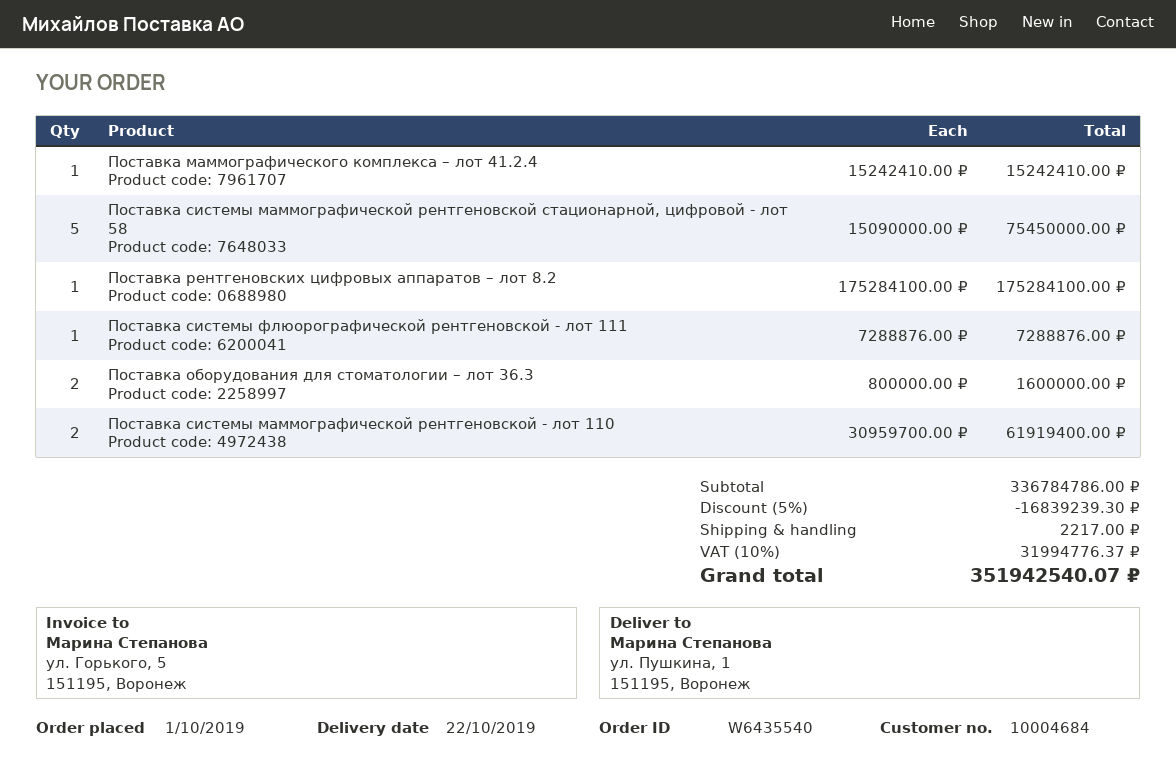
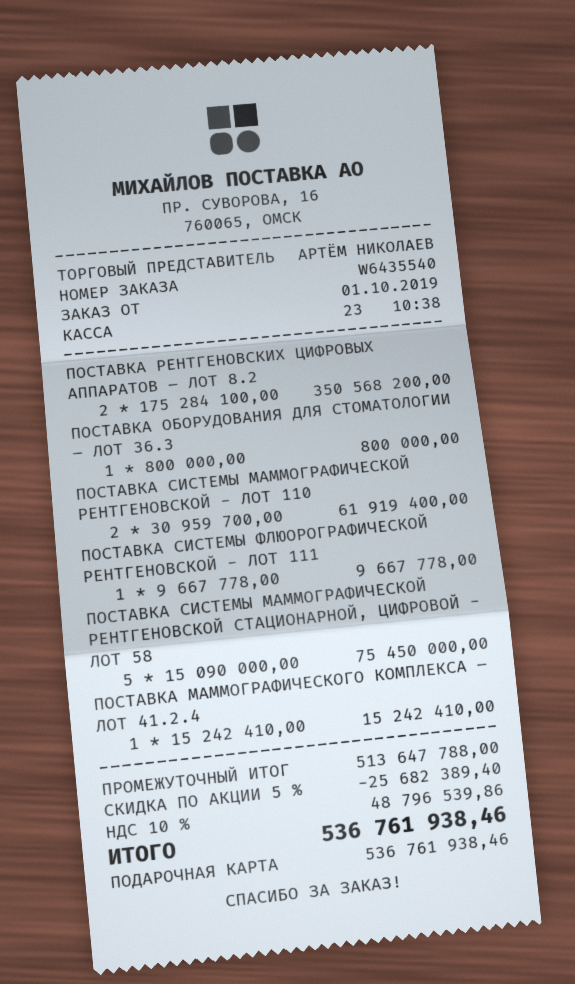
Поставка рентгеновских цифровых аппаратов – лот 8.2: 1 x 175284100.00 = 175284100.00 -> 2 x 175284100.00 = 350568200.00
Поставка системы флюорографической рентгеновской - лот 111: 1 x 7288876.00 = 7288876.00 -> 1 x 9667778.00 = 9667778.00
Поставка оборудования для стоматологии – лот 36.3: 2 x 800000.00 = 1600000.00 -> 1 x 800000.00 = 800000.00
subtotal: 336784786.00 -> 513647788.00
discount: 5% = 16839239.30 -> 5% = 25682389.40
shipping: 2217.00 -> none
tax: 10% = 31994776.37 -> 10% = 48796539.86
total: 351942540.07 -> 536761938.46

